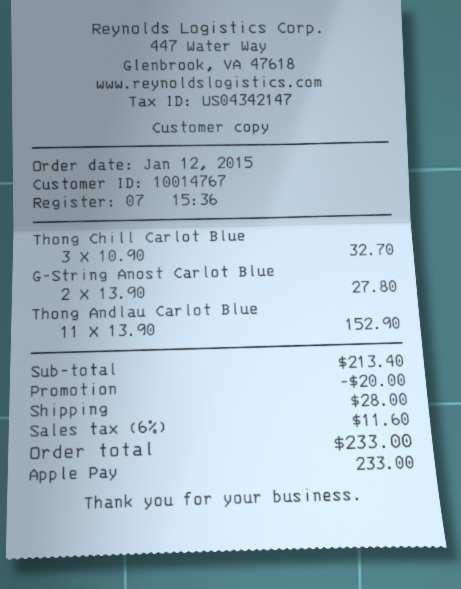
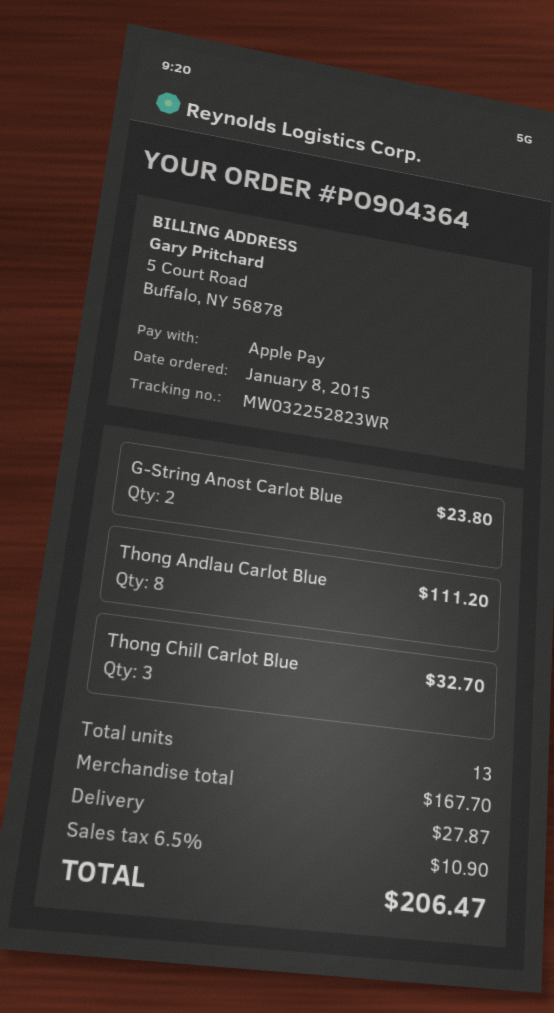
order date: 2015-01-12 -> 2015-01-08
G-String Anost Carlot Blue: 2 for 27.80 -> 2 for 23.80
Thong Andlau Carlot Blue: 11 for 152.90 -> 8 for 111.20
subtotal: 213.40 -> 167.70
discount: 20.00 -> none
shipping: 28.00 -> 27.87
tax: 6% = 11.60 -> 6.5% = 10.90
total: 233.00 -> 206.47

